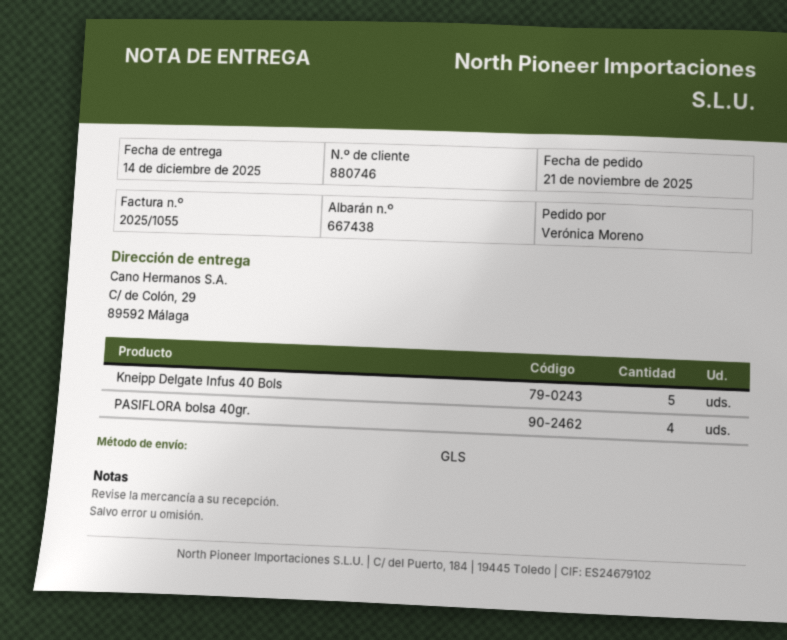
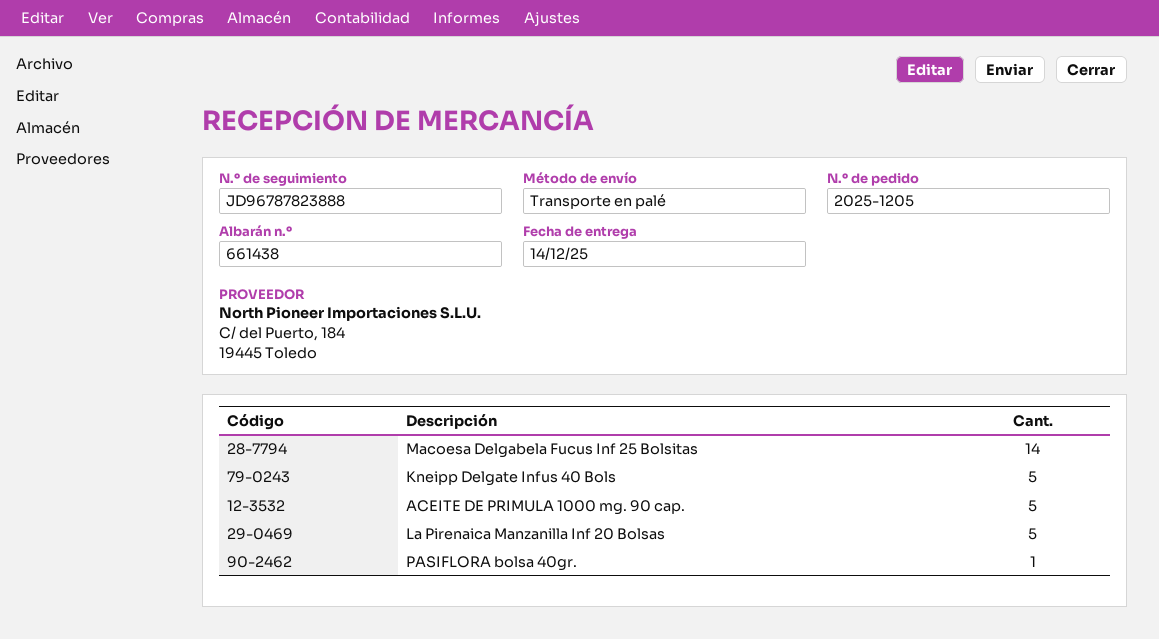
delivery note number: 667438 -> 661438
shipping method: GLS -> pallet freight
PASIFLORA bolsa 40gr.: 4 -> 1
Macoesa Delgabela Fucus Inf 25 Bolsitas: none -> 14
ACEITE DE PRIMULA 1000 mg. 90 cap.: none -> 5
La Pirenaica Manzanilla Inf 20 Bolsas: none -> 5

